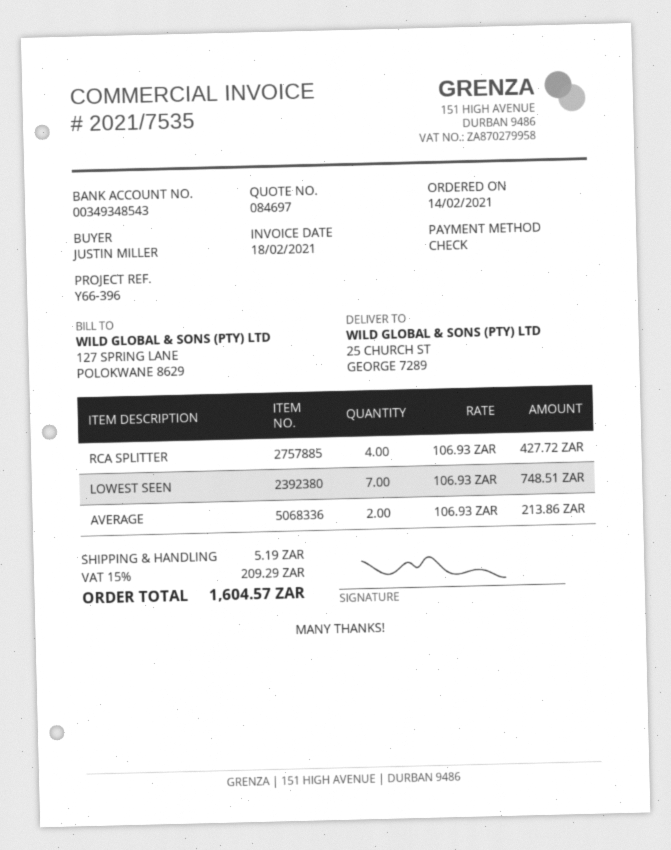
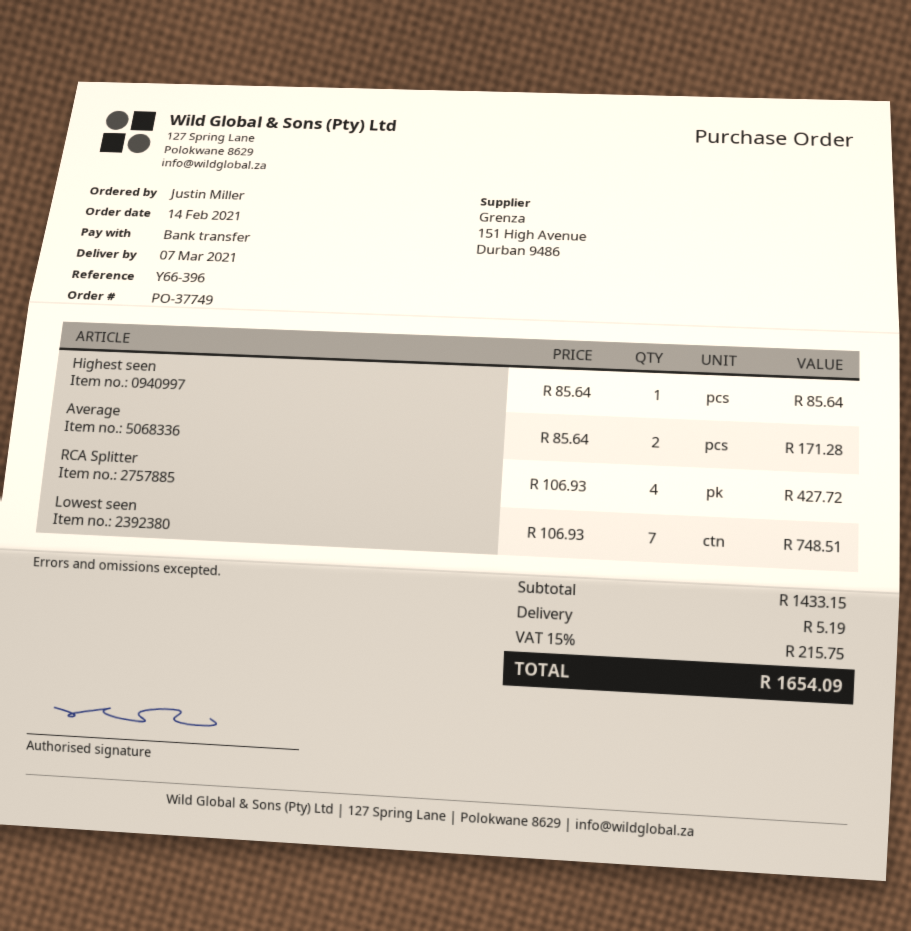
payment method: cheque -> bank transfer
AVERAGE: 2 x 106.93 = 213.86 -> 2 x 85.64 = 171.28
Highest seen: none -> 1 x 85.64 = 85.64
tax: 15% = 209.29 -> 15% = 215.75
total: 1604.57 -> 1654.09

